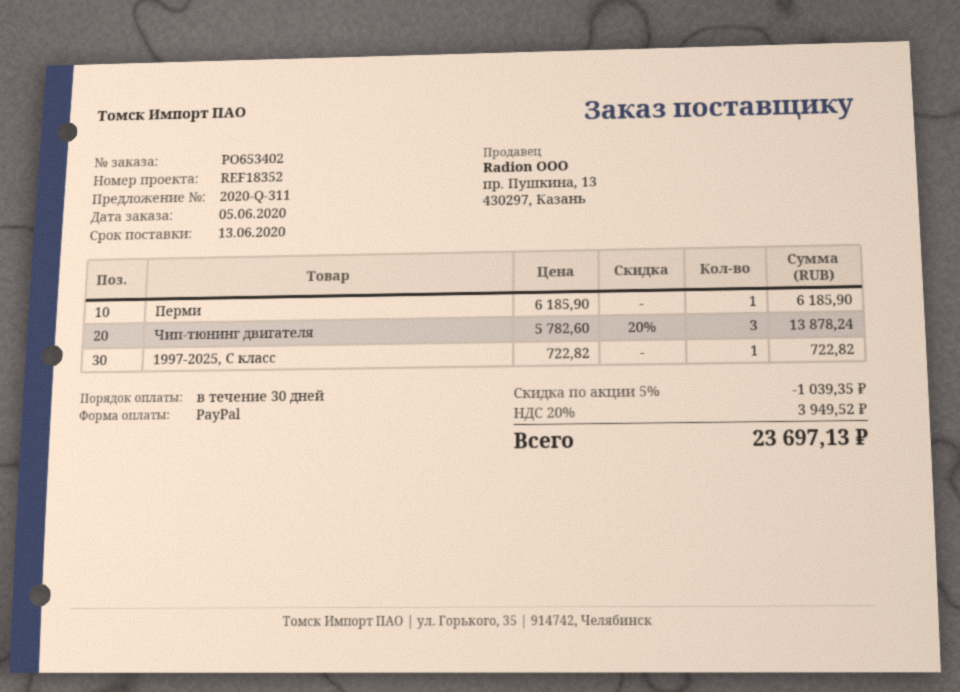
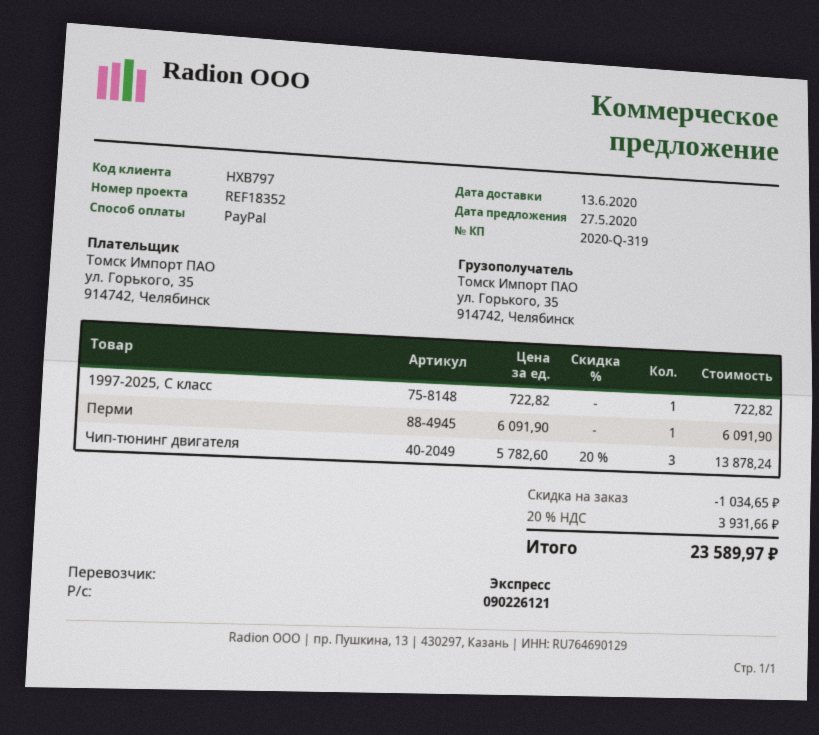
quote number: 2020-Q-311 -> 2020-Q-319
Перми: 1 x 6185.90 = 6185.90 -> 1 x 6091.90 = 6091.90
discount: 1039.35 -> 1034.65
tax: 20% = 3949.52 -> 20% = 3931.66
total: 23697.13 -> 23589.97

